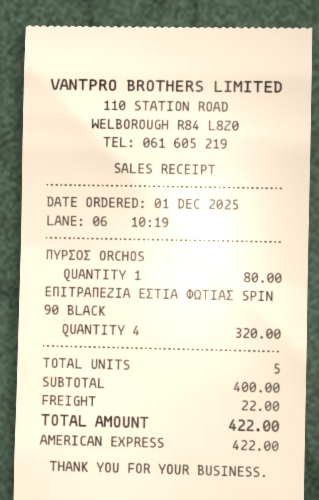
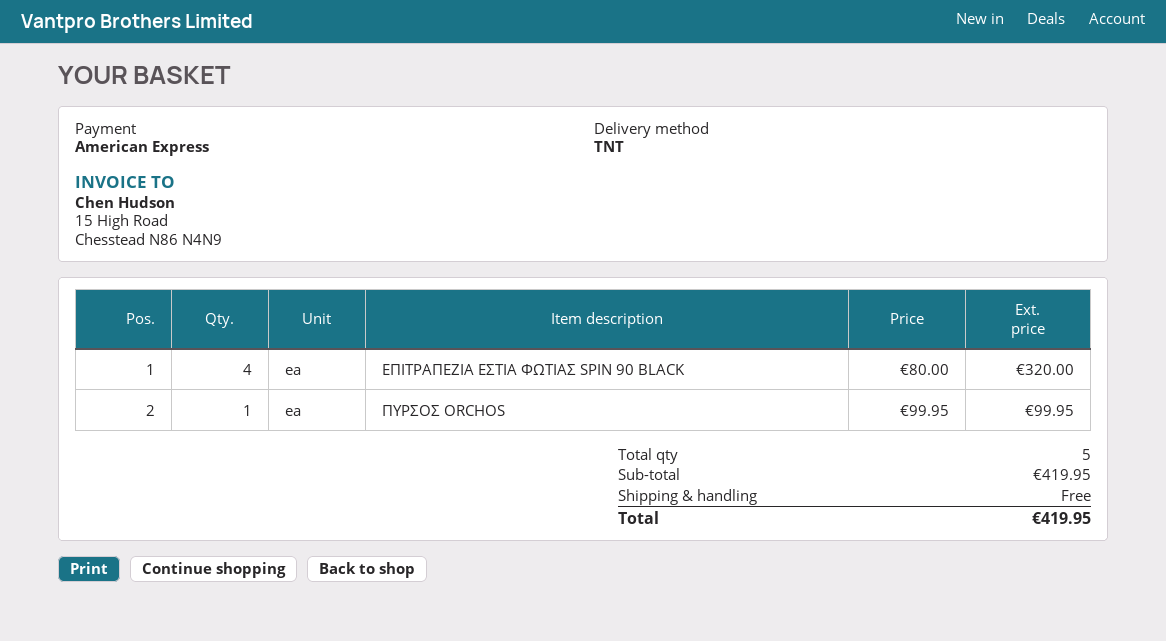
ΠΥΡΣΟΣ ORCHOS: 1 for 80.00 -> 1 for 99.95
subtotal: 400.00 -> 419.95
shipping: 22.00 -> 0.00
total: 422.00 -> 419.95

